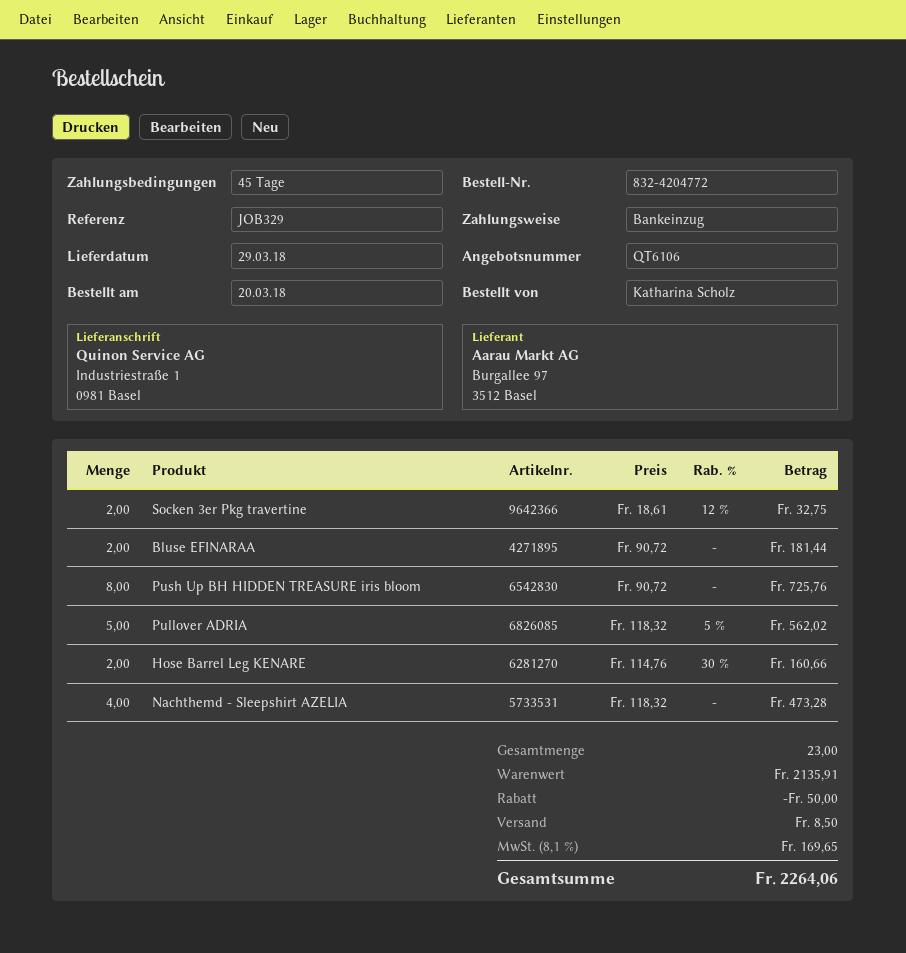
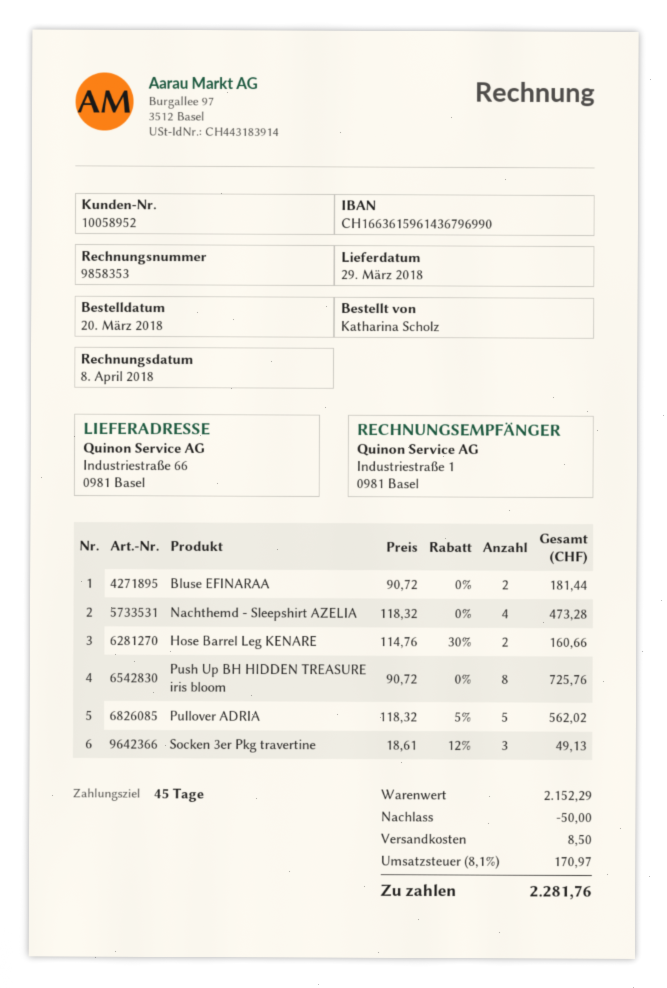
ship to: Industriestraße 1, 0981 Basel -> Industriestraße 66, 0981 Basel
Socken 3er Pkg travertine: 2 x 18.61 - 12% = 32.75 -> 3 x 18.61 - 12% = 49.13
subtotal: 2135.91 -> 2152.29
tax: 8.1% = 169.65 -> 8.1% = 170.97
total: 2264.06 -> 2281.76

